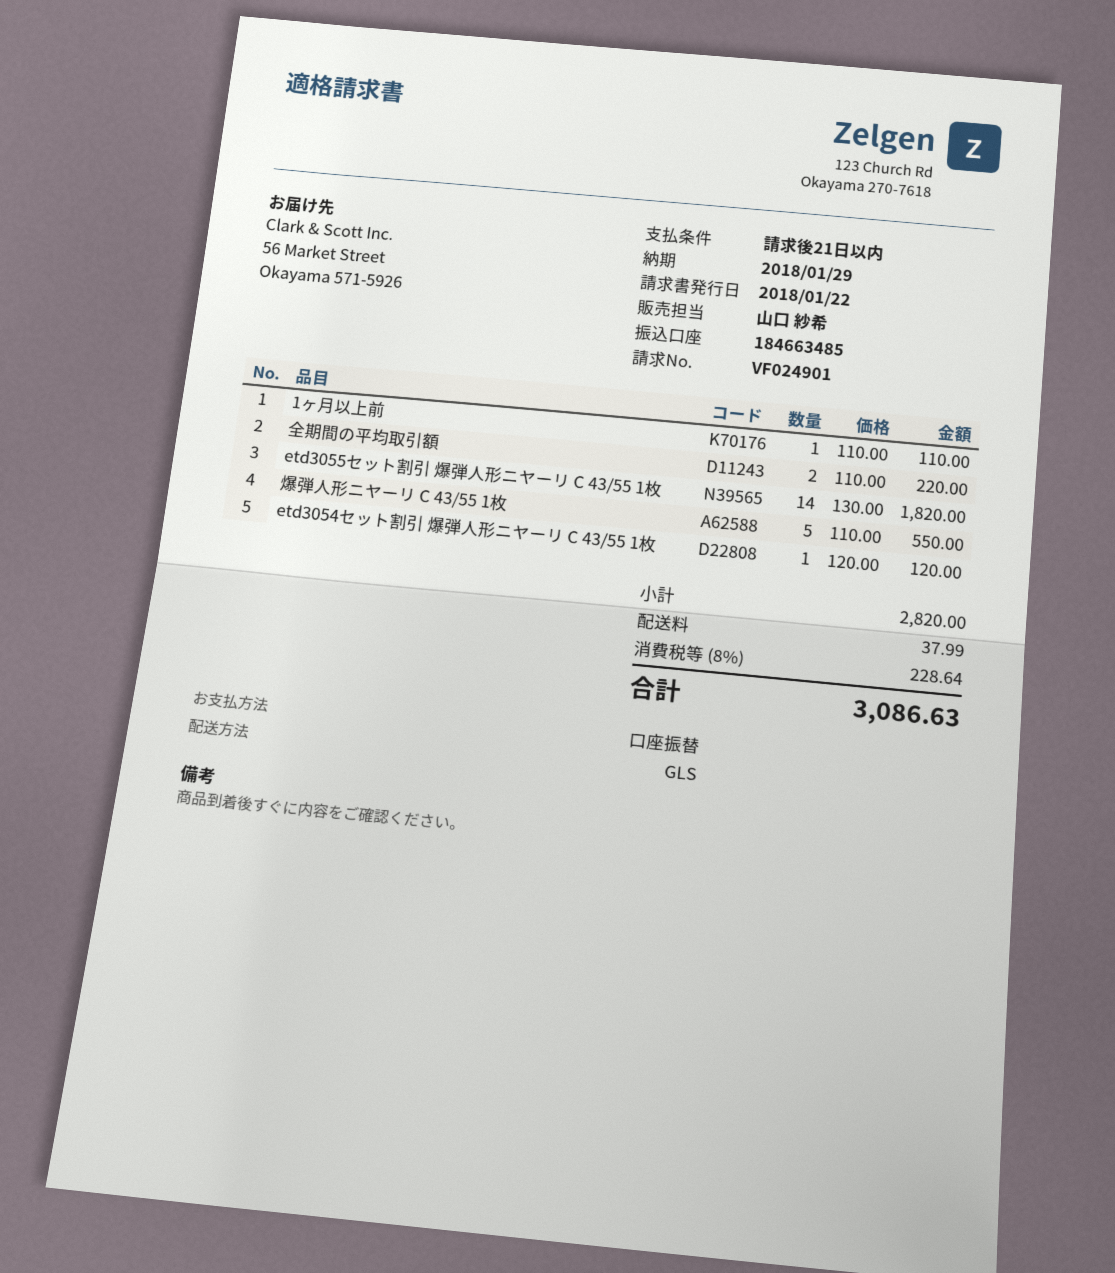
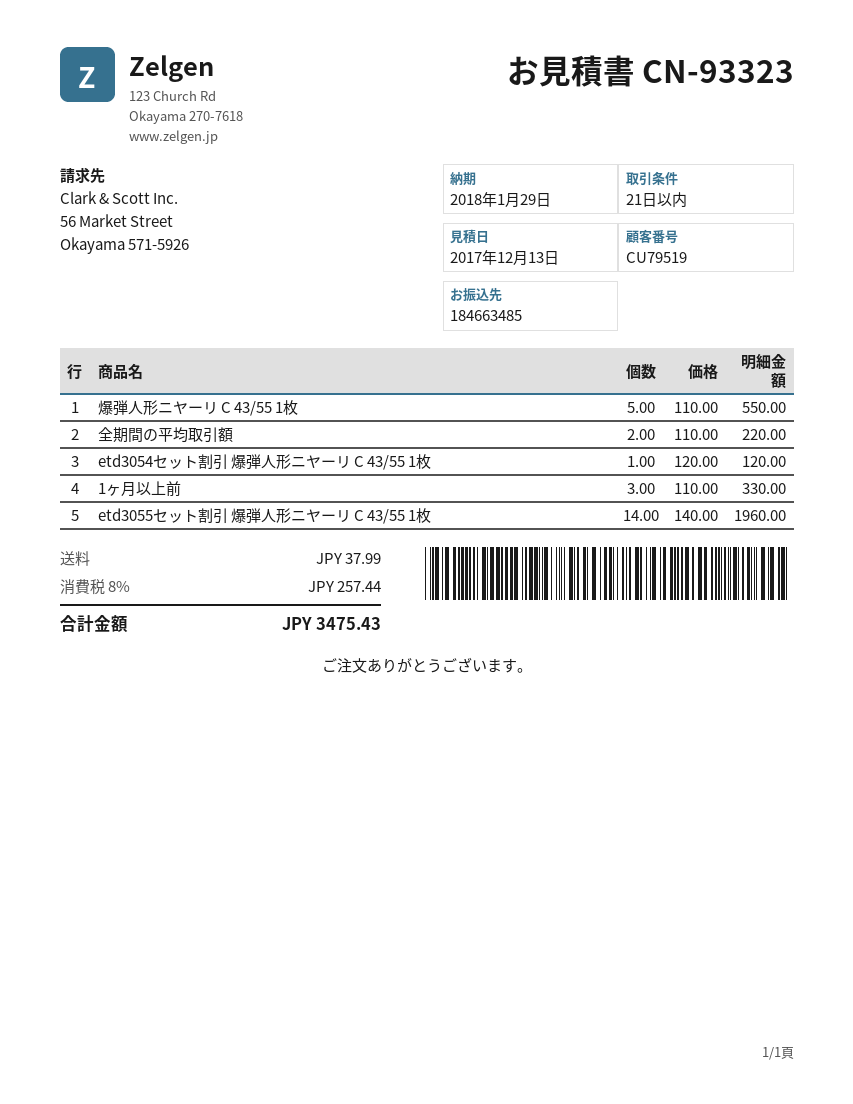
1ヶ月以上前: 1 x 110.00 = 110.00 -> 3 x 110.00 = 330.00
etd3055セット割引 爆弾人形ニヤーリ C 43/55 1枚: 14 x 130.00 = 1820.00 -> 14 x 140.00 = 1960.00
tax: 8% = 228.64 -> 8% = 257.44
total: 3086.63 -> 3475.43

